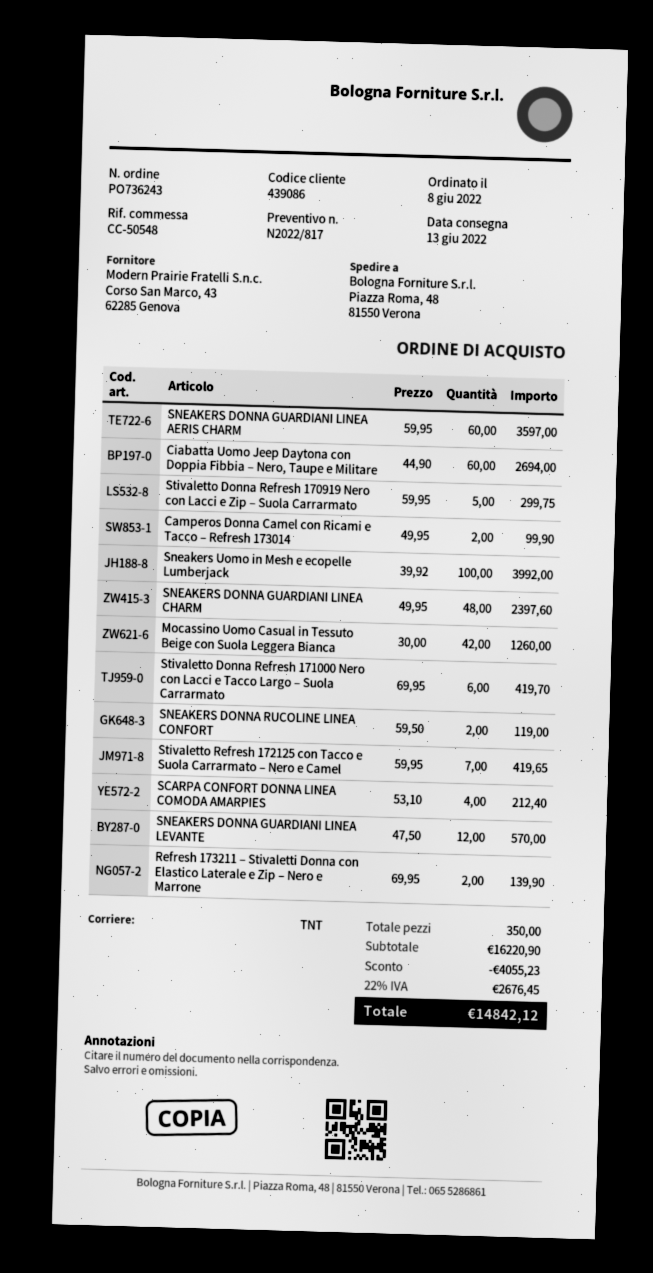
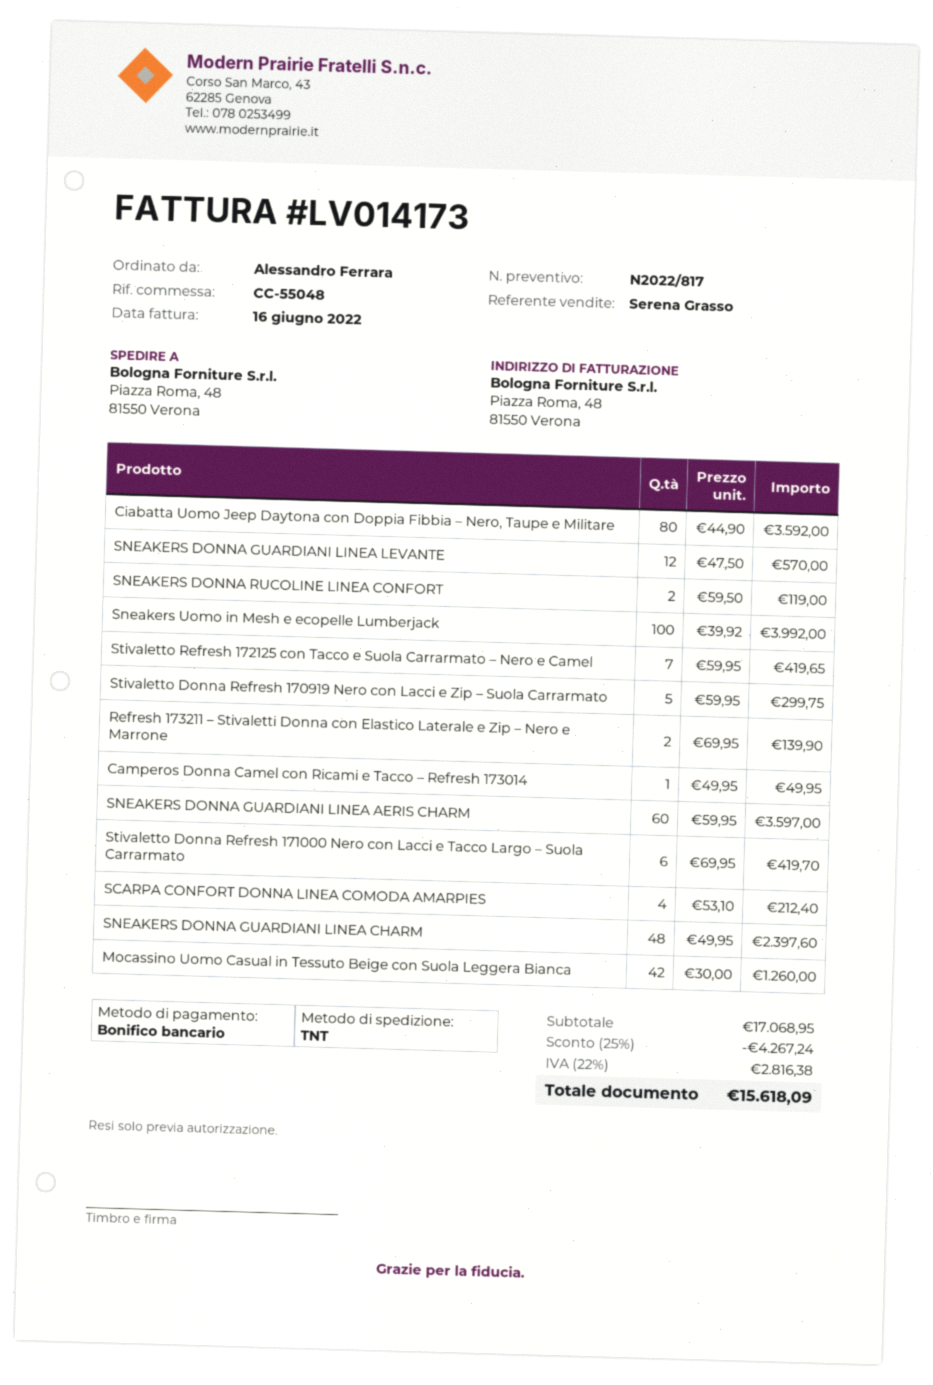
reference: CC-50548 -> CC-55048
Ciabatta Uomo Jeep Daytona con Doppia Fibbia – Nero, Taupe e Militare: 60 x 44.90 = 2694.00 -> 80 x 44.90 = 3592.00
Camperos Donna Camel con Ricami e Tacco – Refresh 173014: 2 x 49.95 = 99.90 -> 1 x 49.95 = 49.95
subtotal: 16220.90 -> 17068.95
discount: 4055.23 -> 4267.24
tax: 22% = 2676.45 -> 22% = 2816.38
total: 14842.12 -> 15618.09

